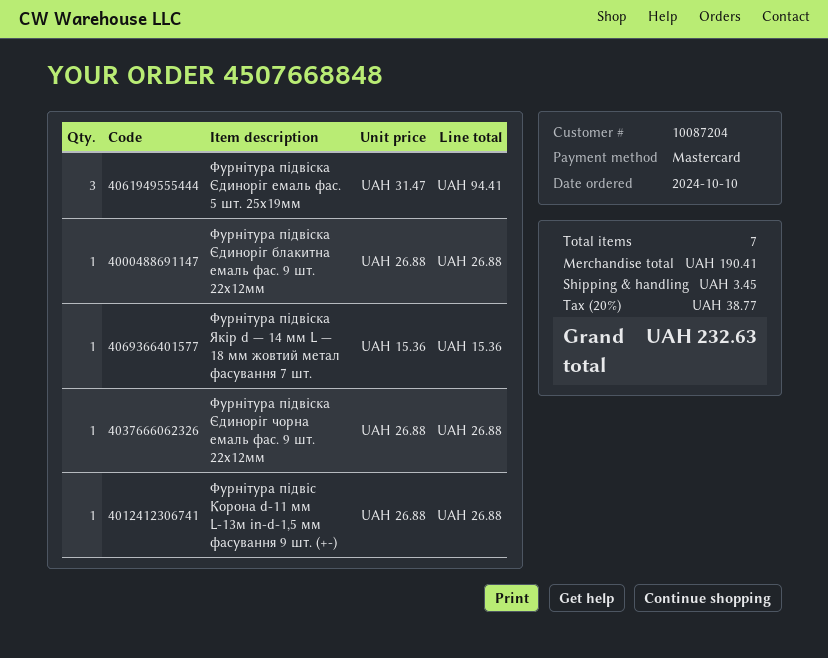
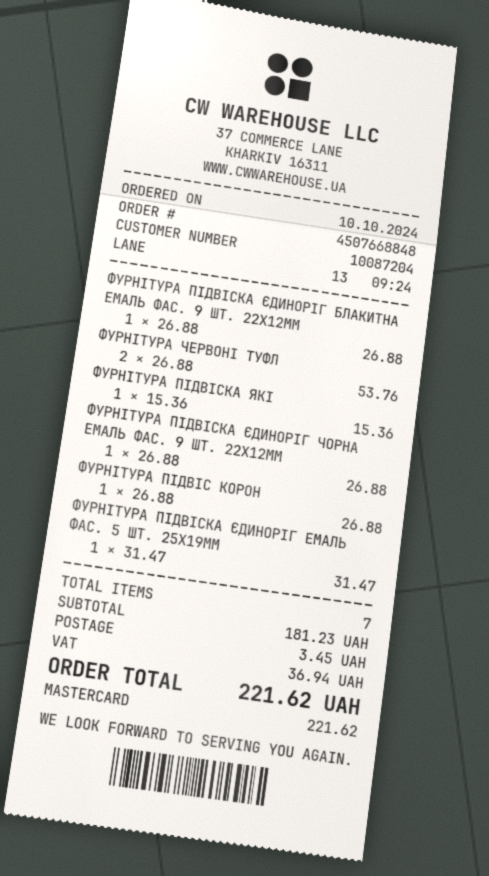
Фурнітура підвіска Єдиноріг емаль фас. 5 шт. 25х19мм: 3 x 31.47 = 94.41 -> 1 x 31.47 = 31.47
ФУРНІТУРА ЧЕРВОНІ ТУФЛ: none -> 2 x 26.88 = 53.76
subtotal: 190.41 -> 181.23
tax: 38.77 -> 36.94
total: 232.63 -> 221.62

